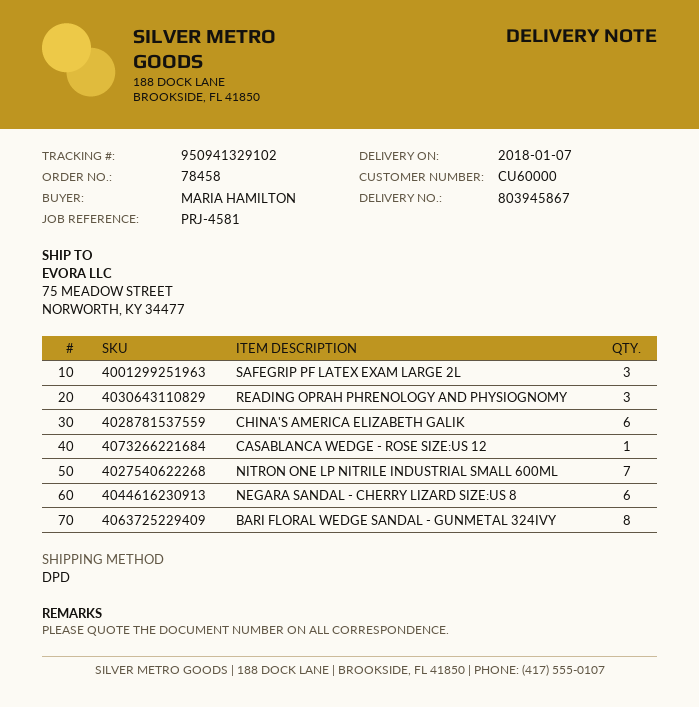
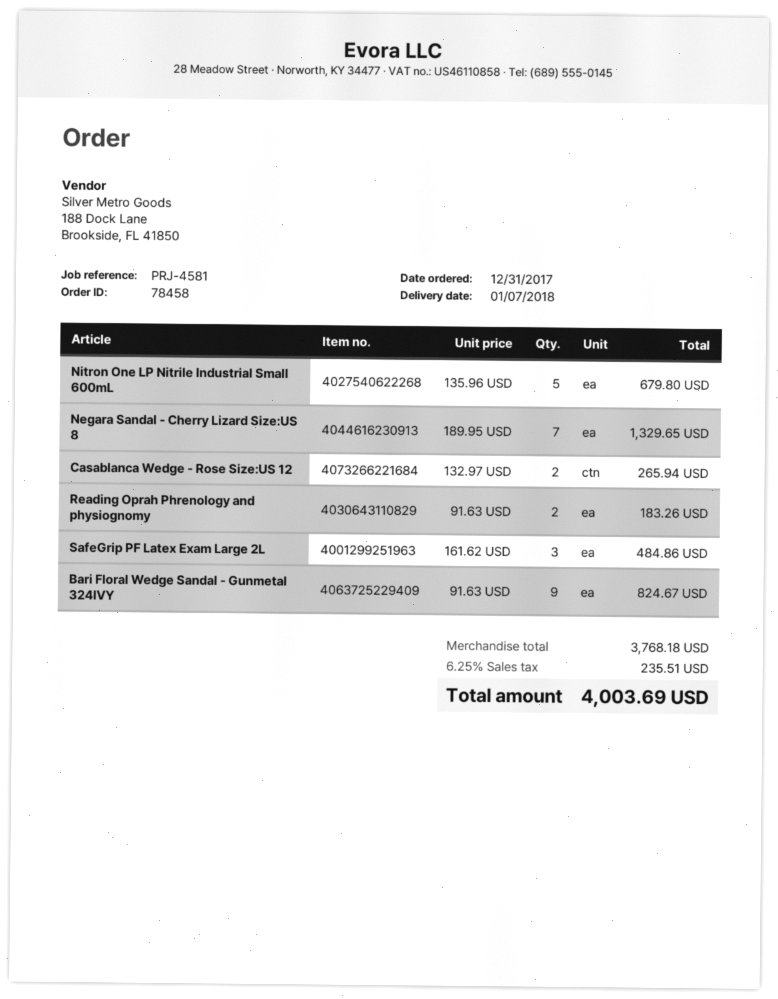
READING OPRAH PHRENOLOGY AND PHYSIOGNOMY: 3 -> 2
CHINA'S AMERICA ELIZABETH GALIK: 6 -> none
CASABLANCA WEDGE - ROSE SIZE:US 12: 1 -> 2
NITRON ONE LP NITRILE INDUSTRIAL SMALL 600ML: 7 -> 5
NEGARA SANDAL - CHERRY LIZARD SIZE:US 8: 6 -> 7
BARI FLORAL WEDGE SANDAL - GUNMETAL 324IVY: 8 -> 9

